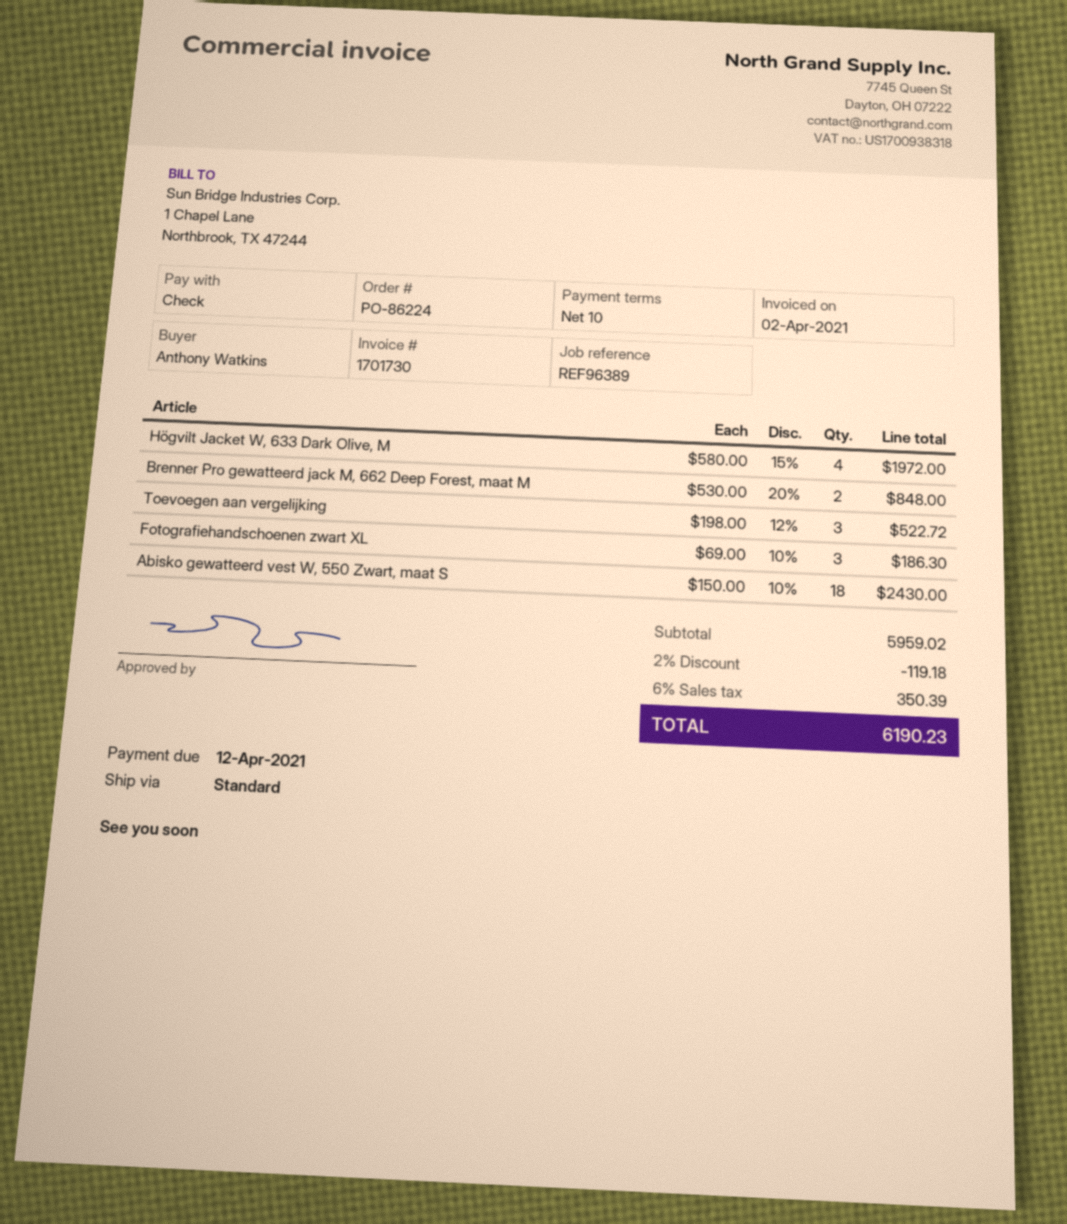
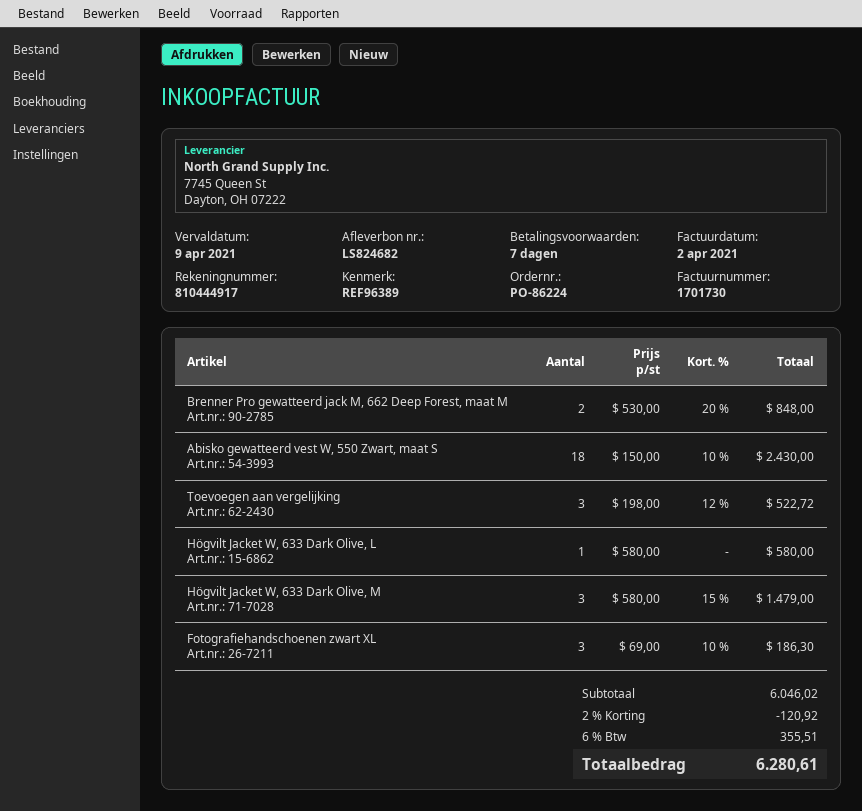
payment terms: 10 days -> 7 days
due date: 2021-04-12 -> 2021-04-09
Högvilt Jacket W, 633 Dark Olive, M: 4 x 580.00 - 15% = 1972.00 -> 3 x 580.00 - 15% = 1479.00
Högvilt Jacket W, 633 Dark Olive, L: none -> 1 x 580.00 = 580.00
subtotal: 5959.02 -> 6046.02
discount: 2% = 119.18 -> 2% = 120.92
tax: 6% = 350.39 -> 6% = 355.51
total: 6190.23 -> 6280.61

